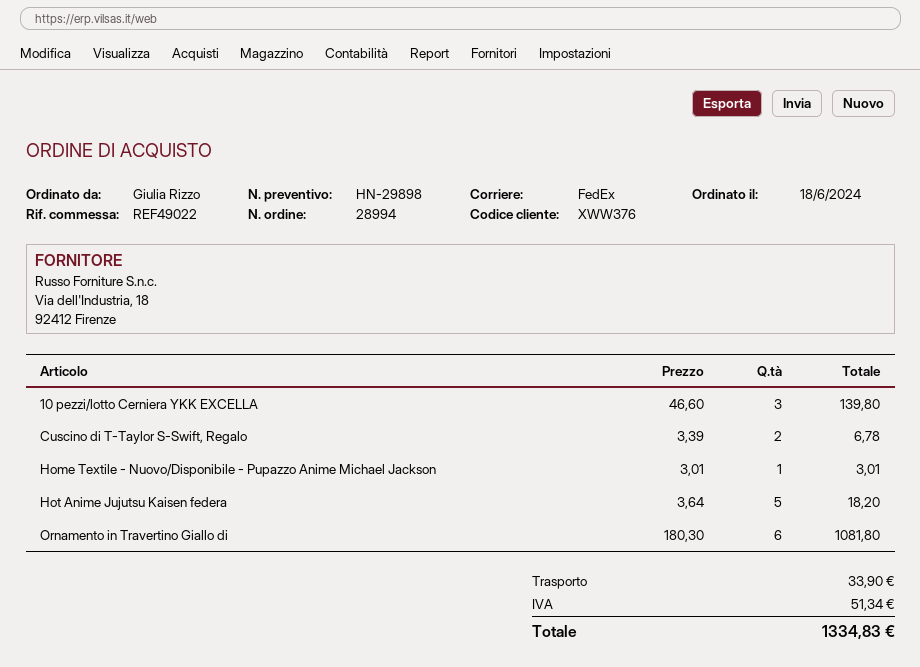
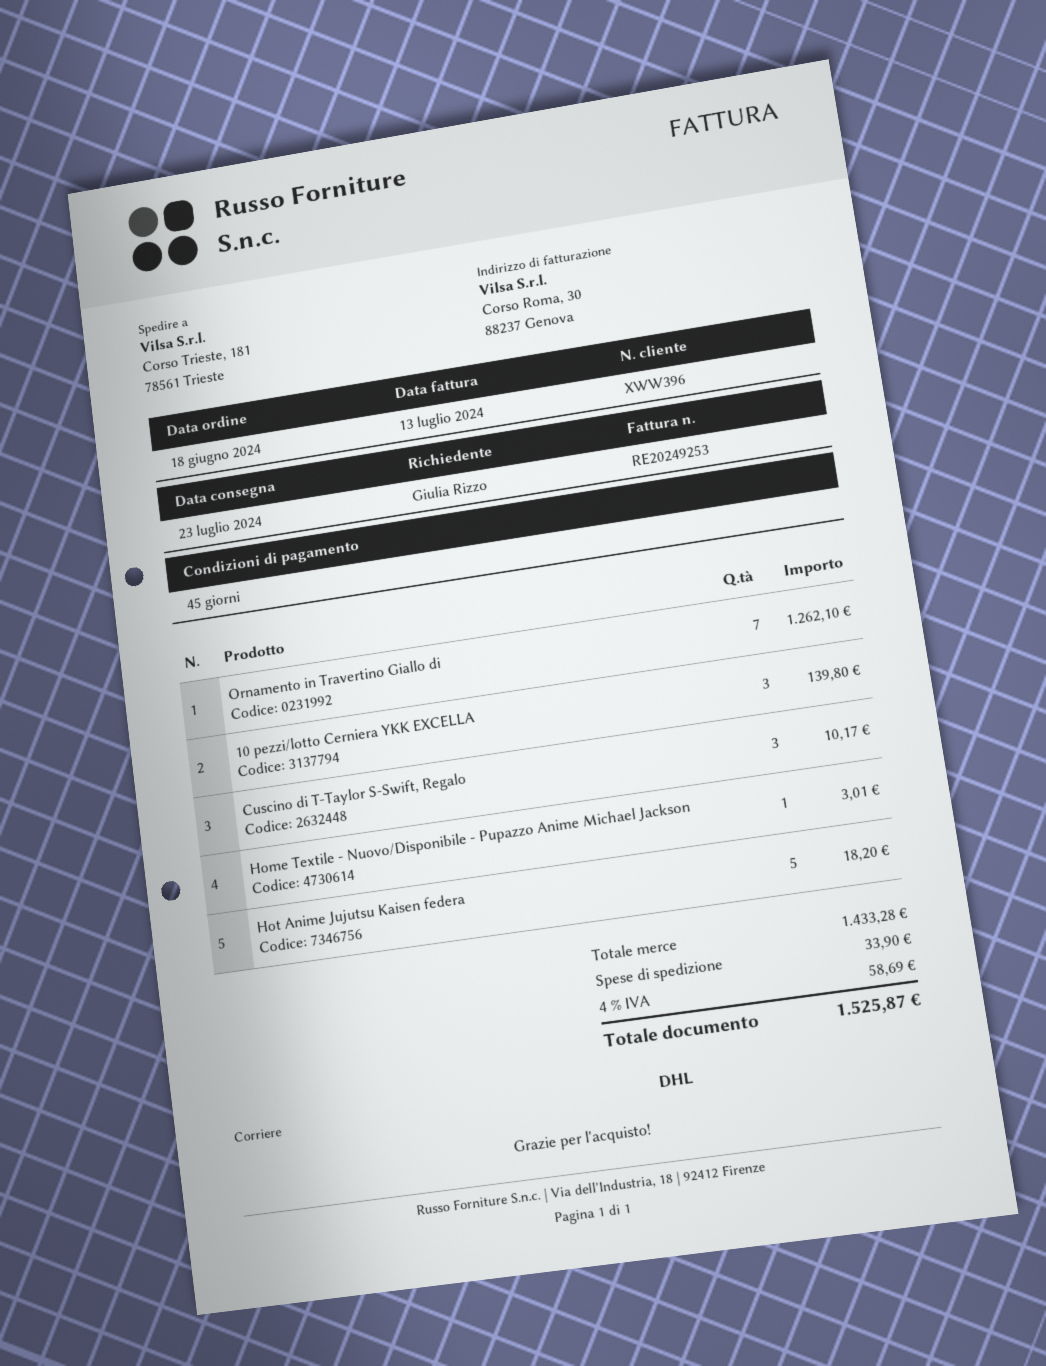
customer number: XWW376 -> XWW396
shipping method: FedEx -> DHL
Cuscino di T-Taylor S-Swift, Regalo: 2 for 6.78 -> 3 for 10.17
Ornamento in Travertino Giallo di: 6 for 1081.80 -> 7 for 1262.10
tax: 51.34 -> 58.69
total: 1334.83 -> 1525.87

